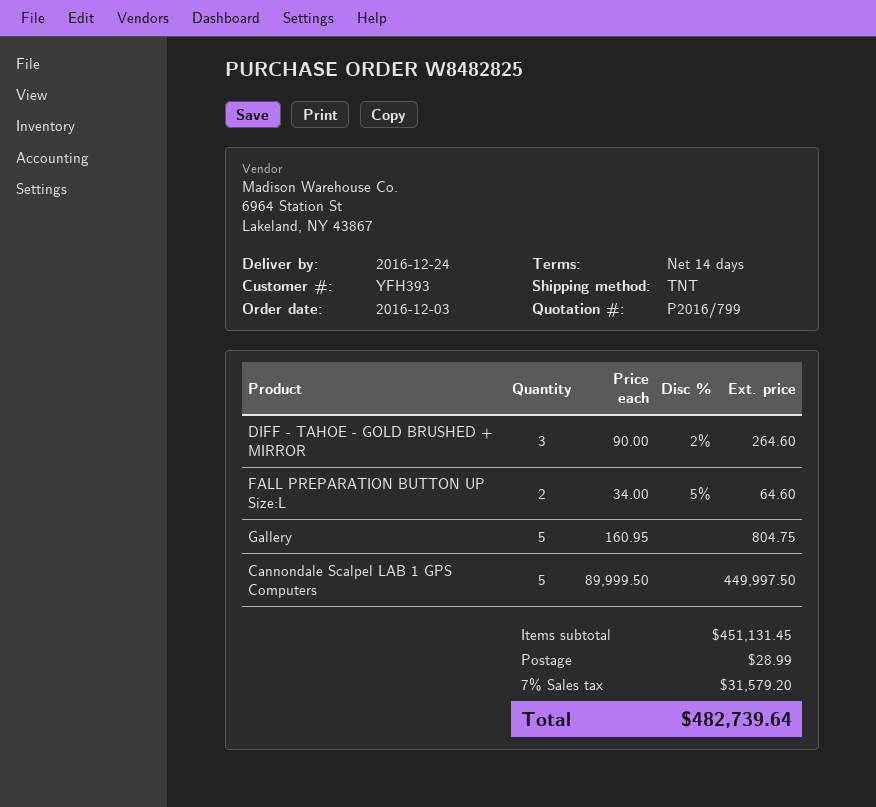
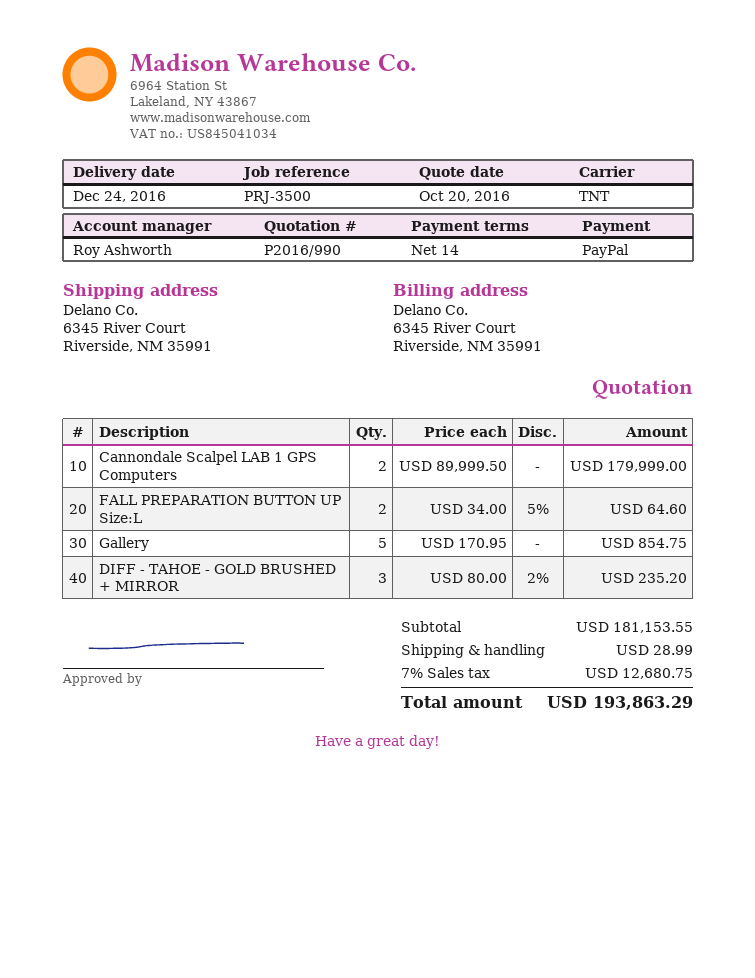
quote number: P2016/799 -> P2016/990
DIFF - TAHOE - GOLD BRUSHED + MIRROR: 3 x 90.00 - 2% = 264.60 -> 3 x 80.00 - 2% = 235.20
Gallery: 5 x 160.95 = 804.75 -> 5 x 170.95 = 854.75
Cannondale Scalpel LAB 1 GPS Computers: 5 x 89999.50 = 449997.50 -> 2 x 89999.50 = 179999.00
subtotal: 451131.45 -> 181153.55
tax: 7% = 31579.20 -> 7% = 12680.75
total: 482739.64 -> 193863.29

